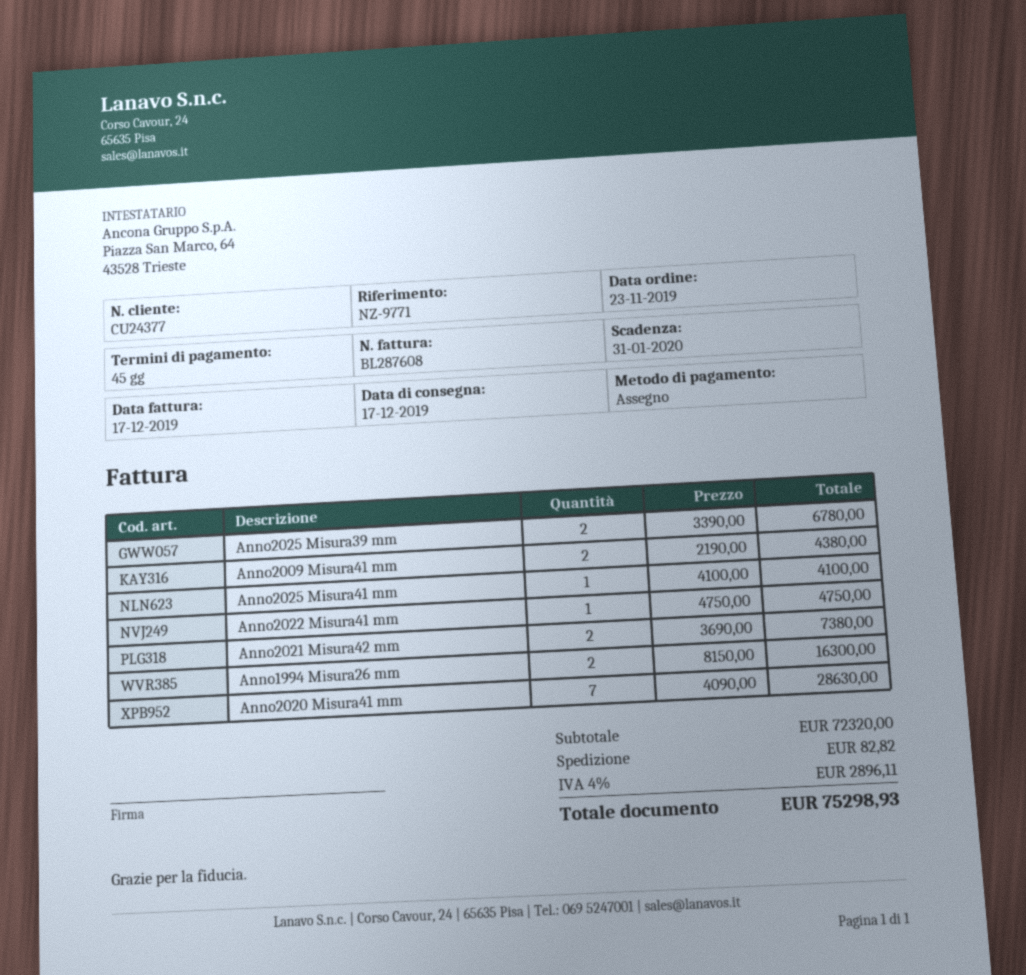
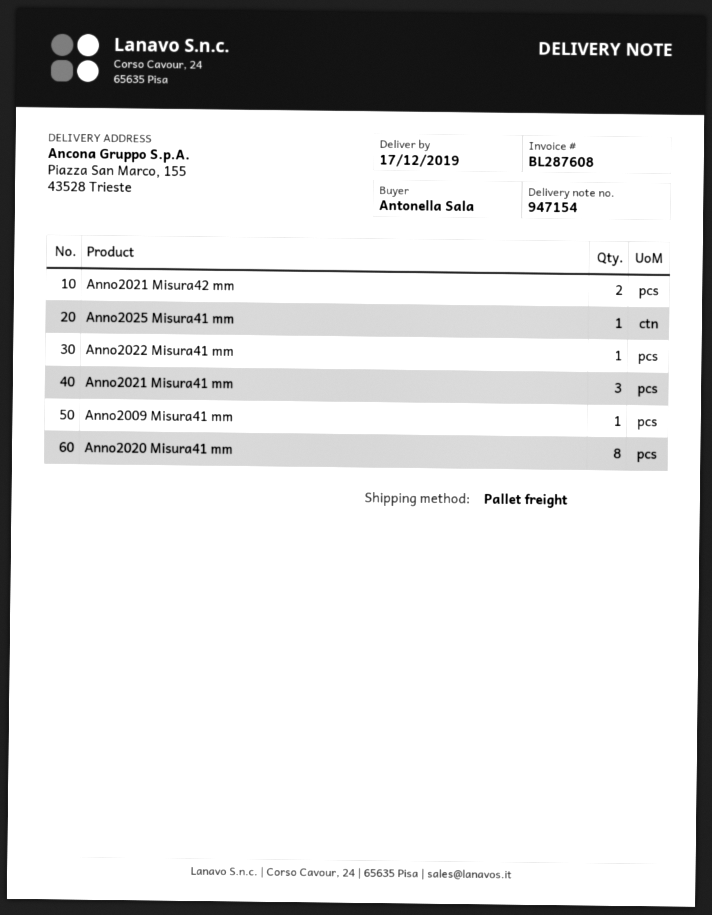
Anno2025 Misura39 mm: 2 -> none
Anno2009 Misura41 mm: 2 -> 1
Anno1994 Misura26 mm: 2 -> none
Anno2020 Misura41 mm: 7 -> 8
Anno2021 Misura41 mm: none -> 3

